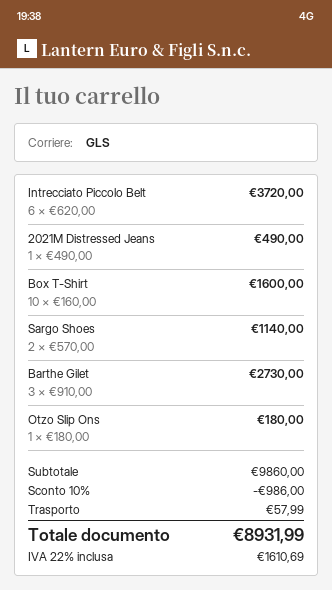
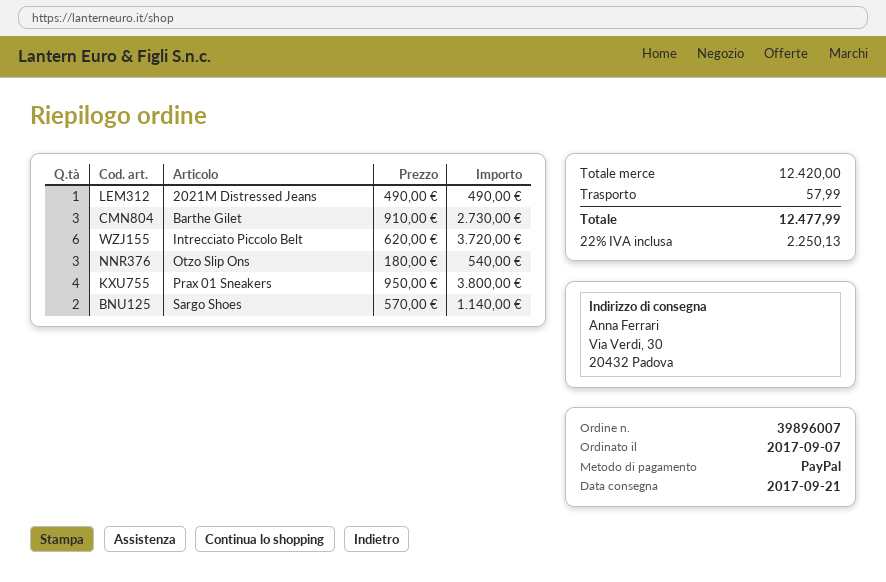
Box T-Shirt: 10 x 160.00 = 1600.00 -> none
Otzo Slip Ons: 1 x 180.00 = 180.00 -> 3 x 180.00 = 540.00
Prax 01 Sneakers: none -> 4 x 950.00 = 3800.00
subtotal: 9860.00 -> 12420.00
discount: 10% = 986.00 -> none
tax: 22% = 1610.69 -> 22% = 2250.13
total: 8931.99 -> 12477.99

